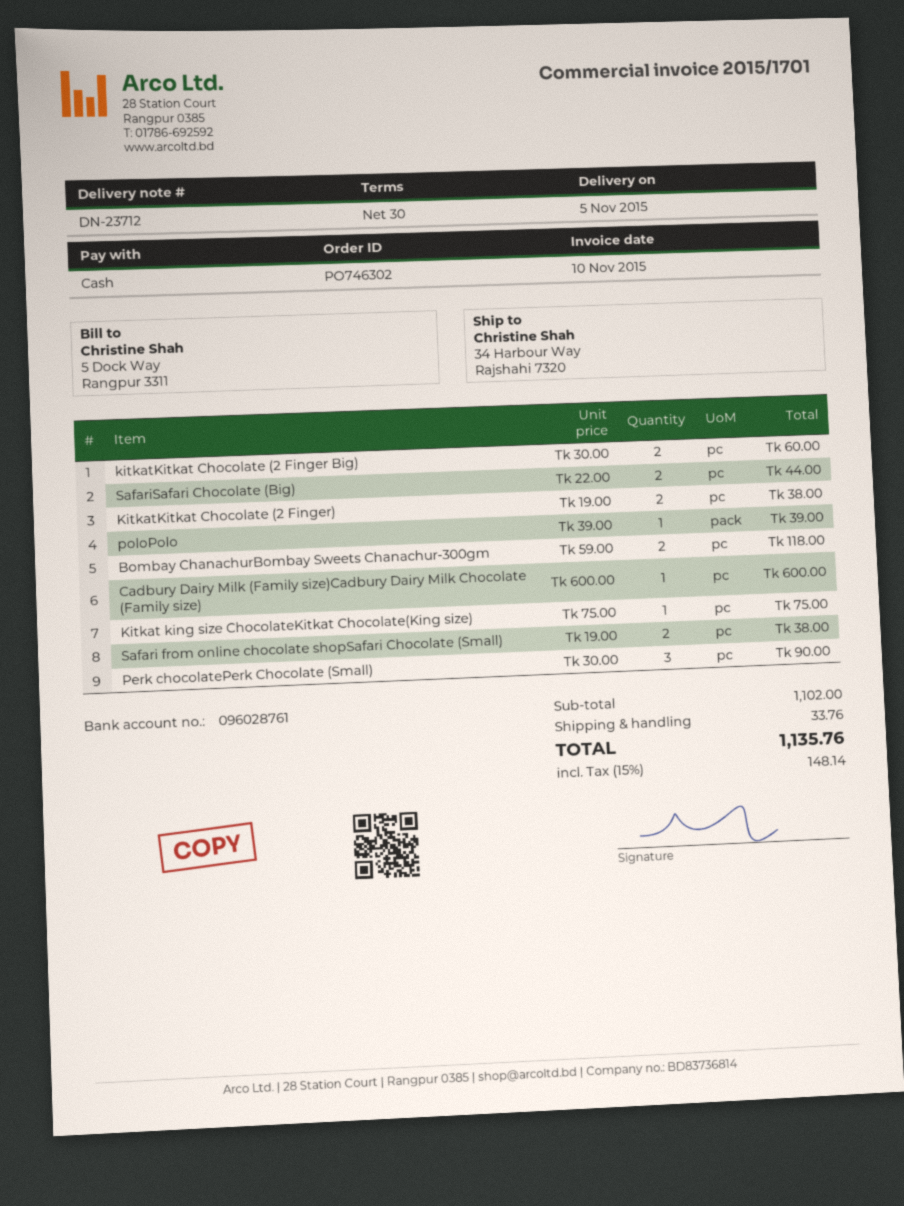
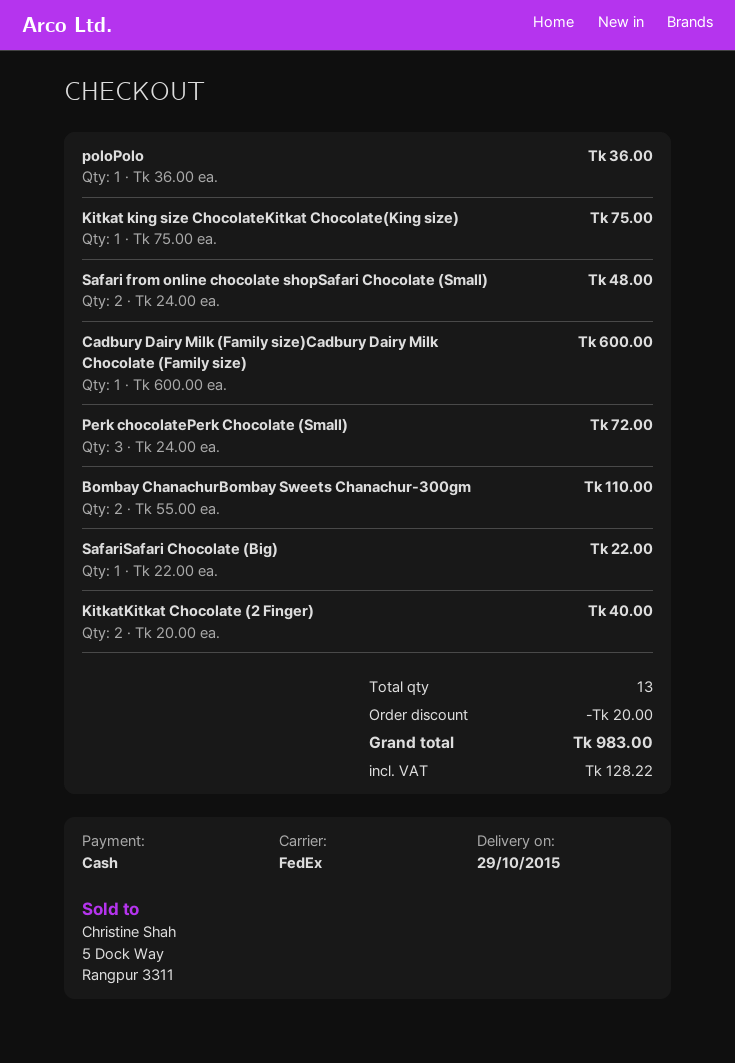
delivery date: 2015-11-05 -> 2015-10-29
kitkatKitkat Chocolate (2 Finger Big): 2 x 30.00 = 60.00 -> none
SafariSafari Chocolate (Big): 2 x 22.00 = 44.00 -> 1 x 22.00 = 22.00
KitkatKitkat Chocolate (2 Finger): 2 x 19.00 = 38.00 -> 2 x 20.00 = 40.00
poloPolo: 1 x 39.00 = 39.00 -> 1 x 36.00 = 36.00
Bombay ChanachurBombay Sweets Chanachur-300gm: 2 x 59.00 = 118.00 -> 2 x 55.00 = 110.00
Safari from online chocolate shopSafari Chocolate (Small): 2 x 19.00 = 38.00 -> 2 x 24.00 = 48.00
Perk chocolatePerk Chocolate (Small): 3 x 30.00 = 90.00 -> 3 x 24.00 = 72.00
discount: none -> 20.00
shipping: 33.76 -> none
tax: 148.14 -> 128.22
total: 1135.76 -> 983.00

